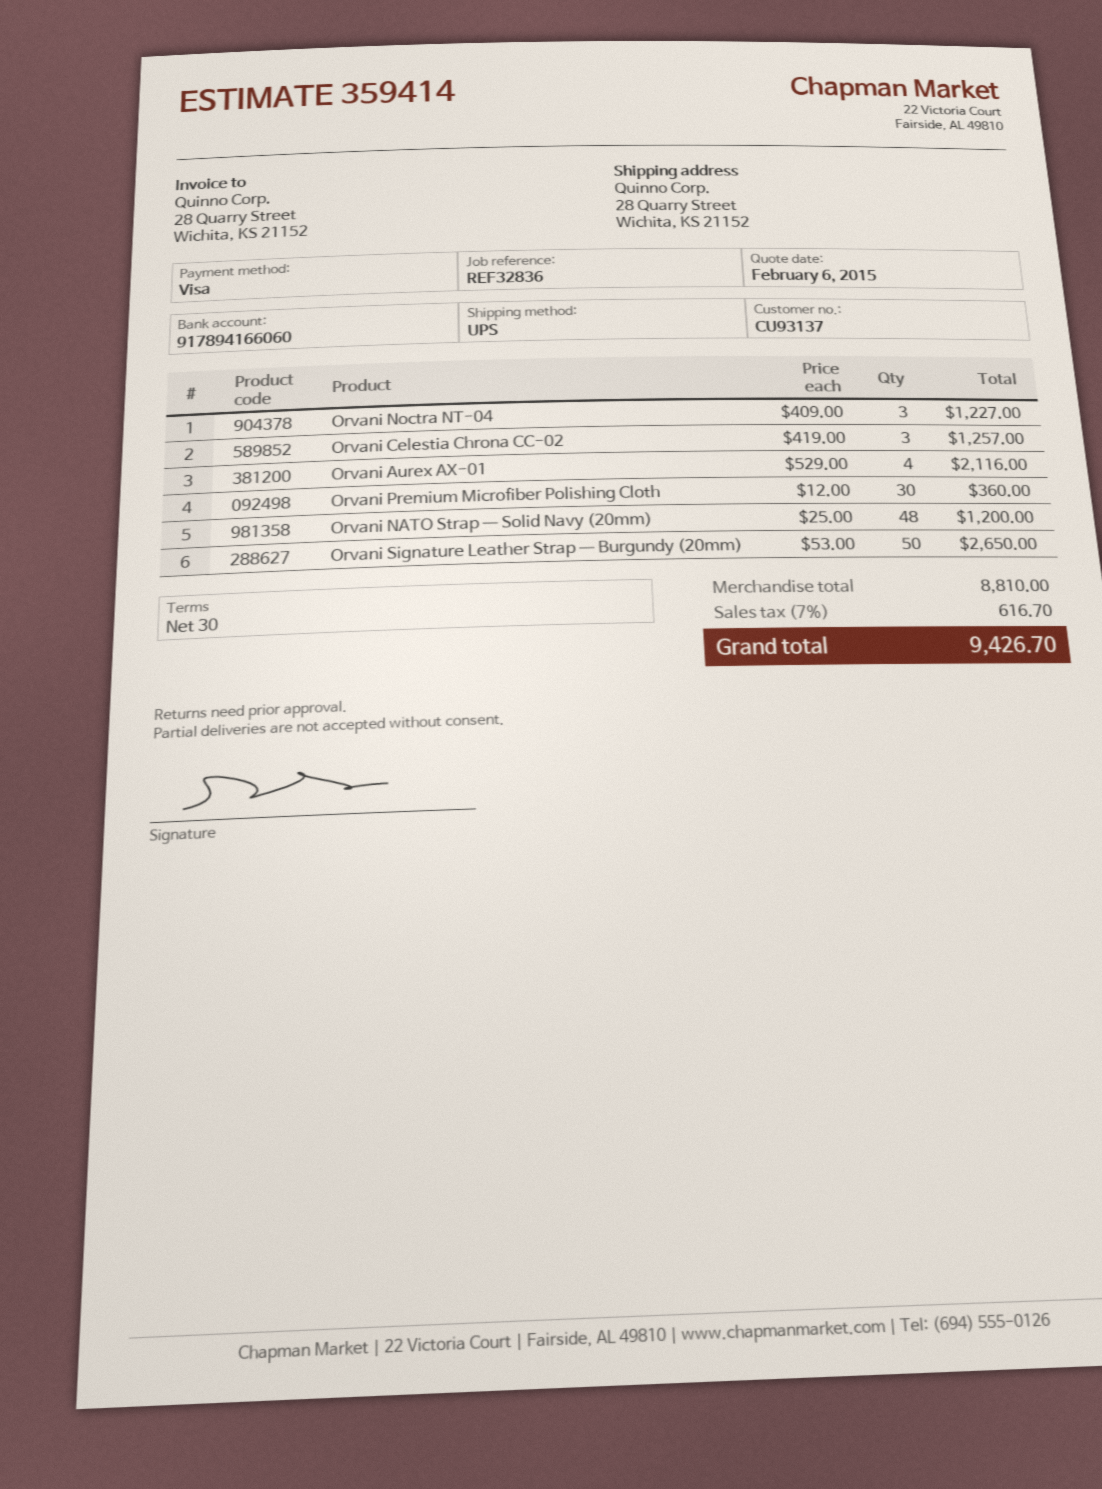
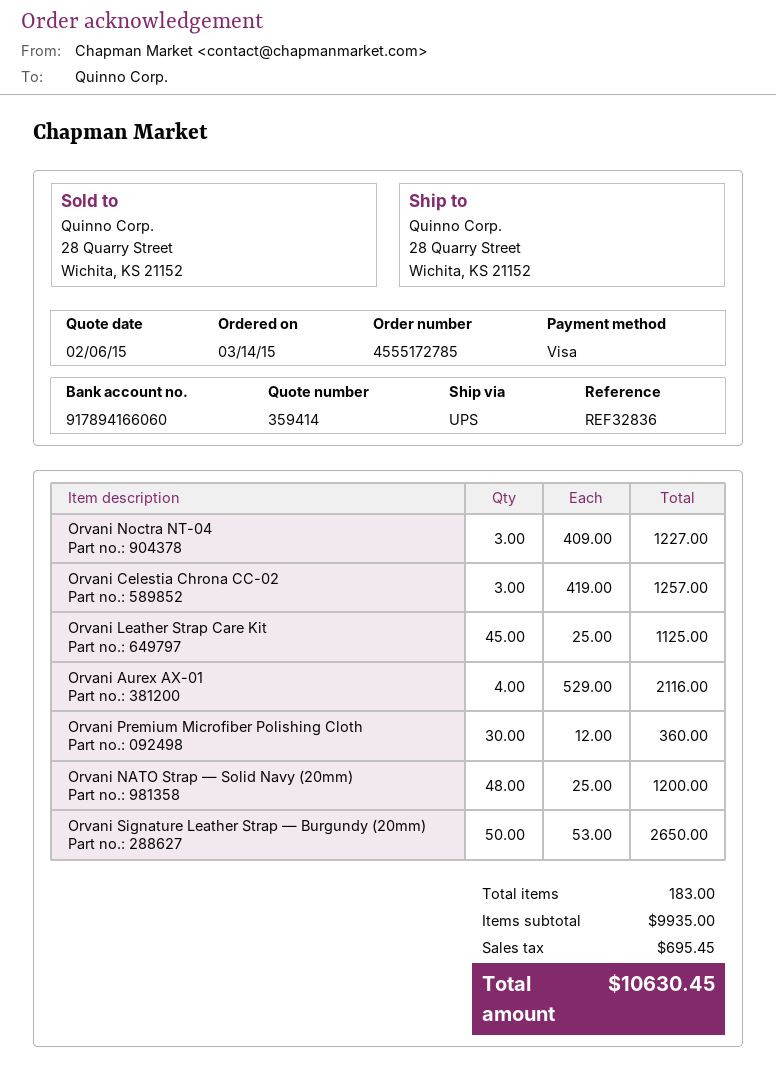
Orvani Leather Strap Care Kit: none -> 45 x 25.00 = 1125.00
subtotal: 8810.00 -> 9935.00
tax: 616.70 -> 695.45
total: 9426.70 -> 10630.45

